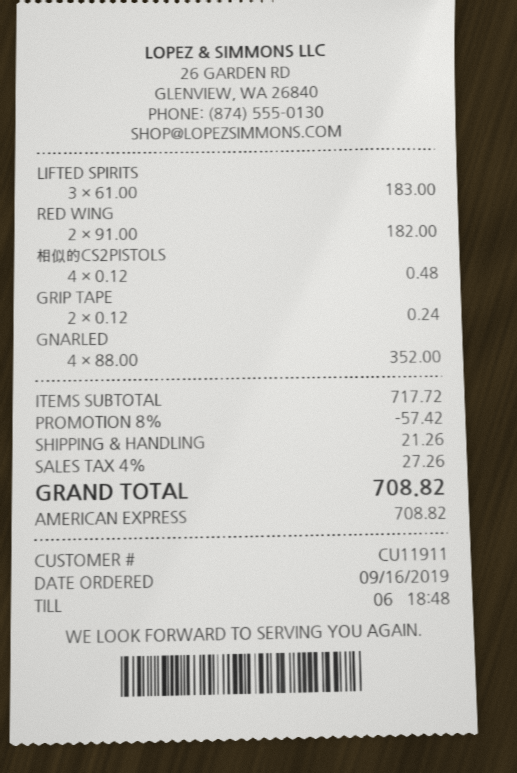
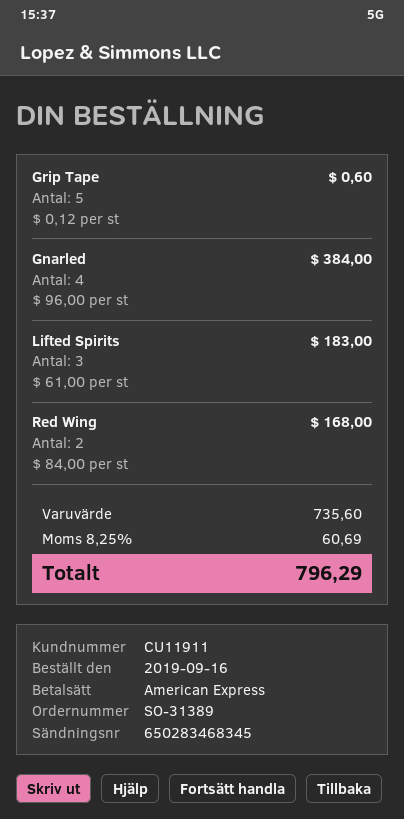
RED WING: 2 x 91.00 = 182.00 -> 2 x 84.00 = 168.00
相似的CS2PISTOLS: 4 x 0.12 = 0.48 -> none
GRIP TAPE: 2 x 0.12 = 0.24 -> 5 x 0.12 = 0.60
GNARLED: 4 x 88.00 = 352.00 -> 4 x 96.00 = 384.00
subtotal: 717.72 -> 735.60
discount: 8% = 57.42 -> none
shipping: 21.26 -> none
tax: 4% = 27.26 -> 8.25% = 60.69
total: 708.82 -> 796.29

